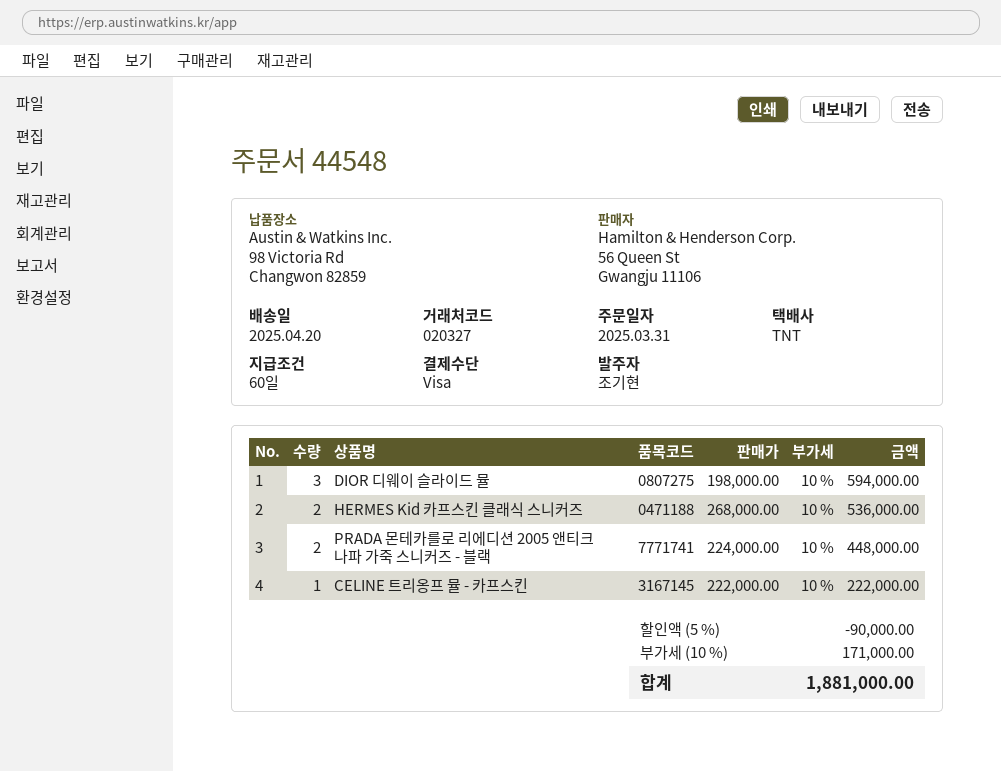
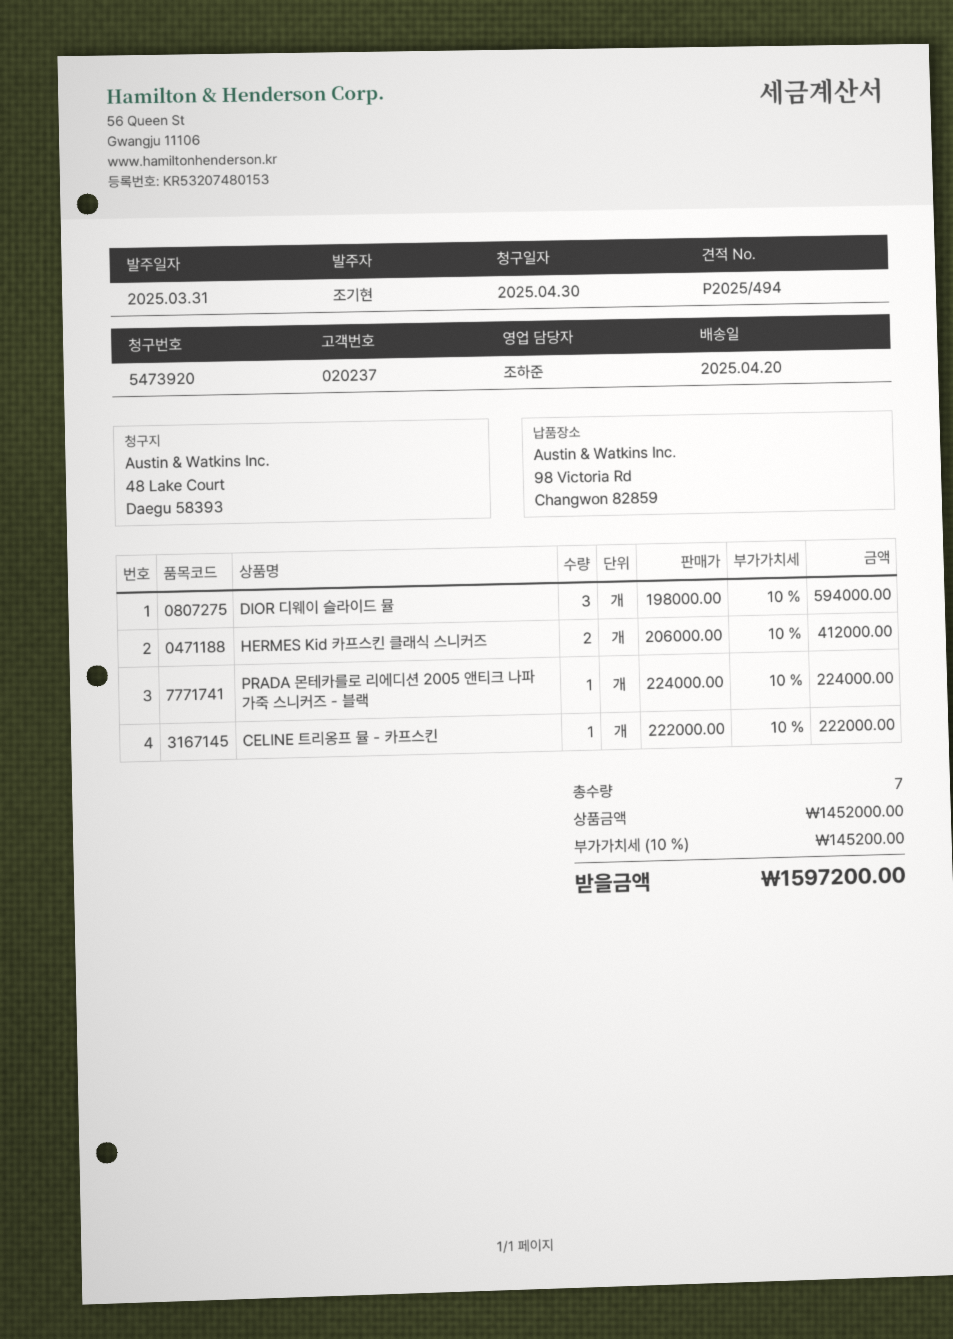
customer number: 020327 -> 020237
HERMES Kid 카프스킨 클래식 스니커즈: 2 x 268000.00 = 536000.00 -> 2 x 206000.00 = 412000.00
PRADA 몬테카를로 리에디션 2005 앤티크 나파 가죽 스니커즈 - 블랙: 2 x 224000.00 = 448000.00 -> 1 x 224000.00 = 224000.00
discount: 5% = 90000.00 -> none
tax: 10% = 171000.00 -> 10% = 145200.00
total: 1881000.00 -> 1597200.00

